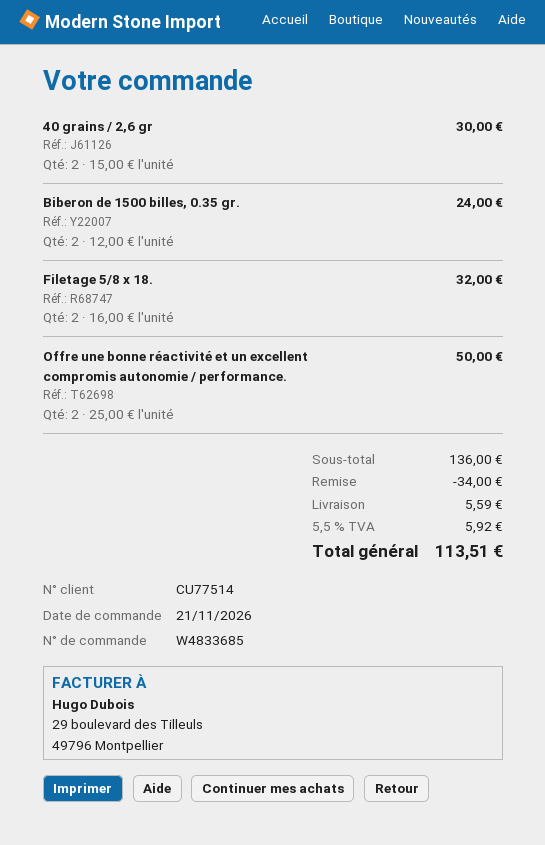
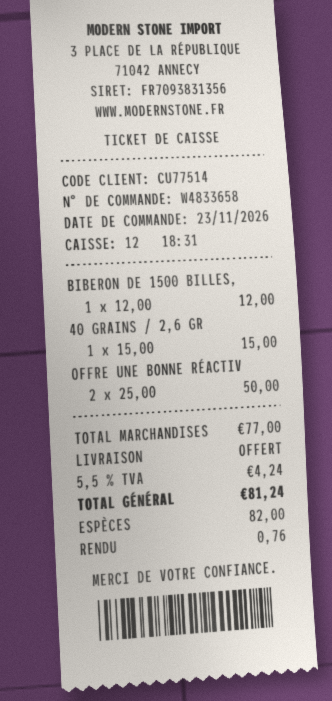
order number: W4833685 -> W4833658
order date: 2026-11-21 -> 2026-11-23
40 grains / 2,6 gr: 2 x 15.00 = 30.00 -> 1 x 15.00 = 15.00
Biberon de 1500 billes, 0.35 gr.: 2 x 12.00 = 24.00 -> 1 x 12.00 = 12.00
Filetage 5/8 x 18.: 2 x 16.00 = 32.00 -> none
subtotal: 136.00 -> 77.00
discount: 34.00 -> none
shipping: 5.59 -> 0.00
tax: 5.5% = 5.92 -> 5.5% = 4.24
total: 113.51 -> 81.24

